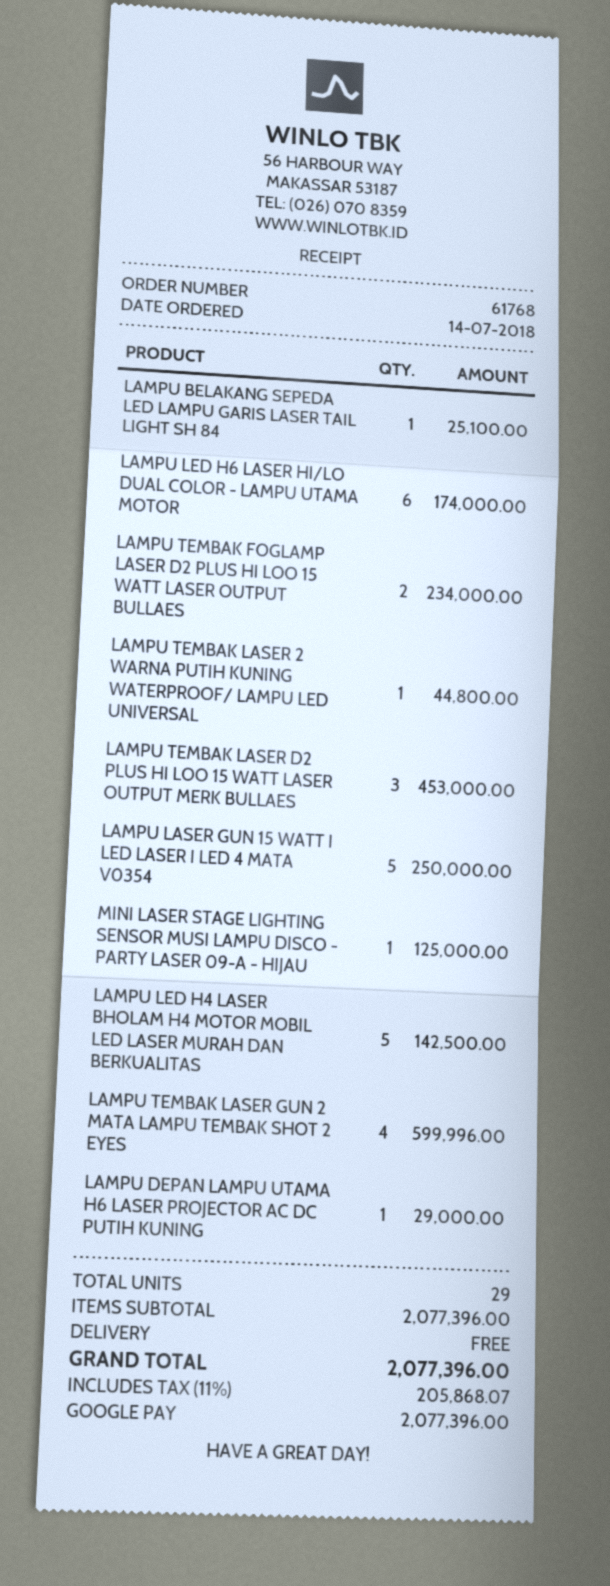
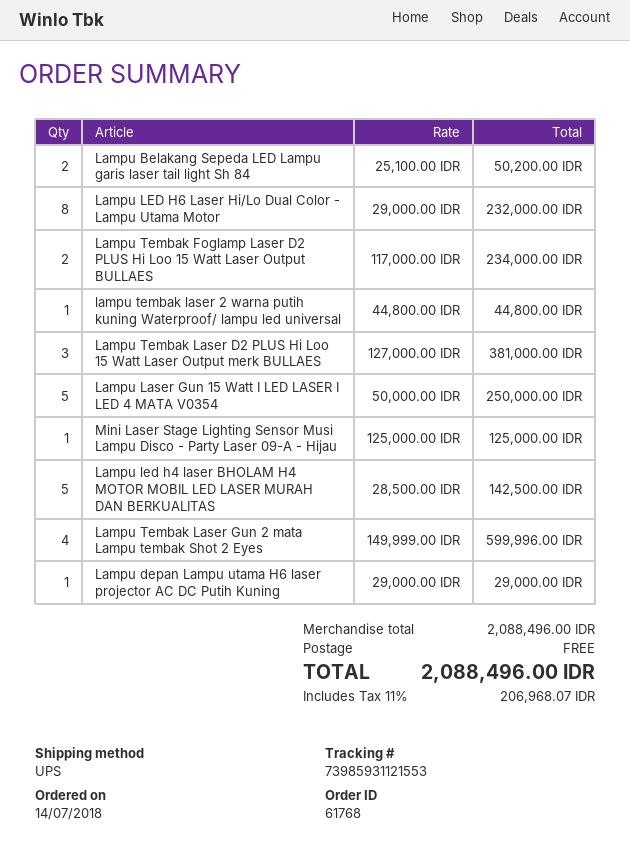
LAMPU BELAKANG SEPEDA LED LAMPU GARIS LASER TAIL LIGHT SH 84: 1 for 25100.00 -> 2 for 50200.00
LAMPU LED H6 LASER HI/LO DUAL COLOR - LAMPU UTAMA MOTOR: 6 for 174000.00 -> 8 for 232000.00
LAMPU TEMBAK LASER D2 PLUS HI LOO 15 WATT LASER OUTPUT MERK BULLAES: 3 for 453000.00 -> 3 for 381000.00
subtotal: 2077396.00 -> 2088496.00
tax: 11% = 205868.07 -> 11% = 206968.07
total: 2077396.00 -> 2088496.00

